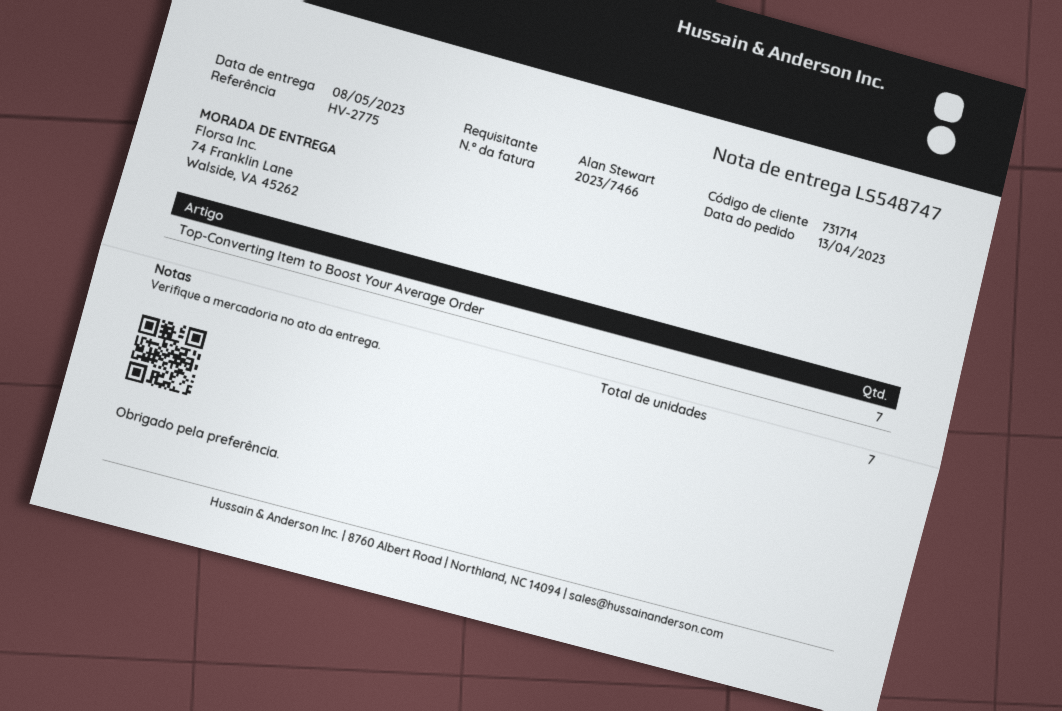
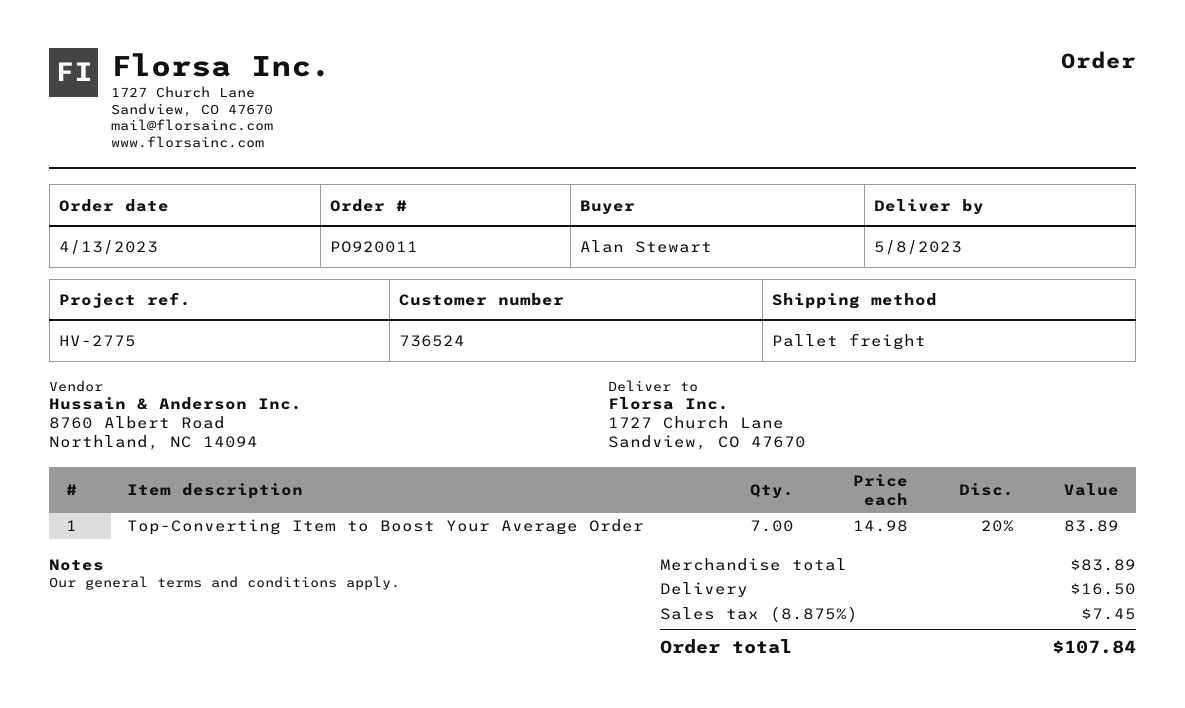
customer number: 731714 -> 736524
ship to: 74 Franklin Lane, Walside, VA 45262 -> 1727 Church Lane, Sandview, CO 47670

